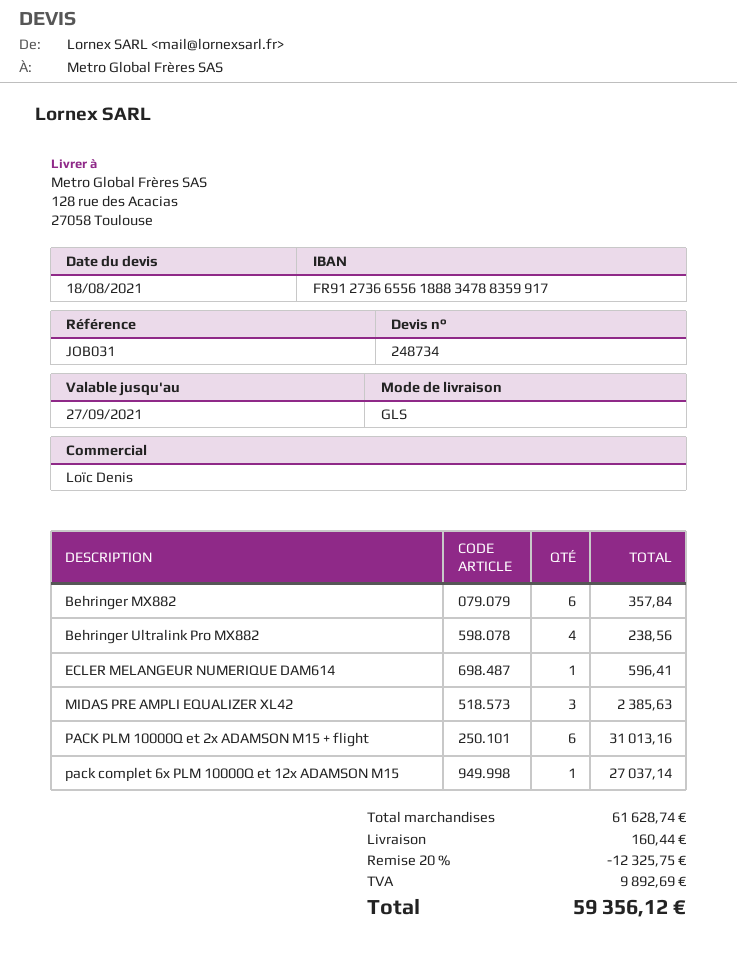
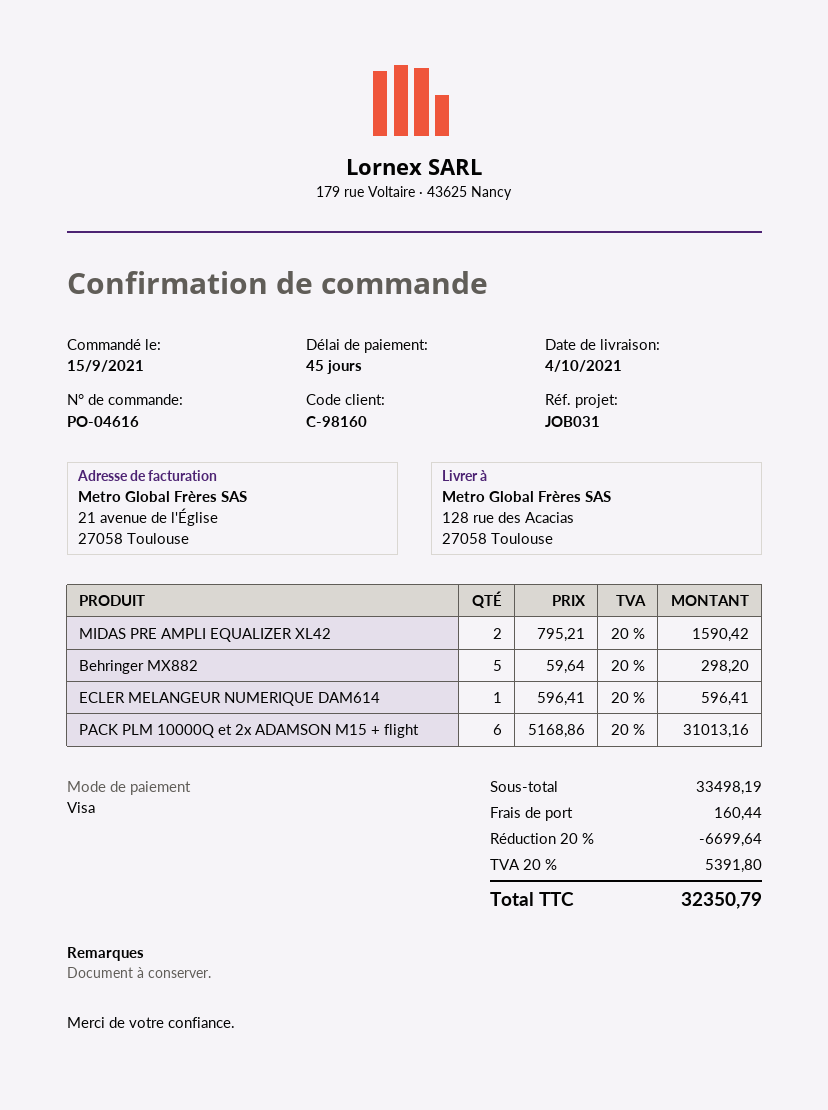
Behringer MX882: 6 for 357.84 -> 5 for 298.20
Behringer Ultralink Pro MX882: 4 for 238.56 -> none
MIDAS PRE AMPLI EQUALIZER XL42: 3 for 2385.63 -> 2 for 1590.42
pack complet 6x PLM 10000Q et 12x ADAMSON M15: 1 for 27037.14 -> none
subtotal: 61628.74 -> 33498.19
discount: 20% = 12325.75 -> 20% = 6699.64
tax: 9892.69 -> 5391.80
total: 59356.12 -> 32350.79

